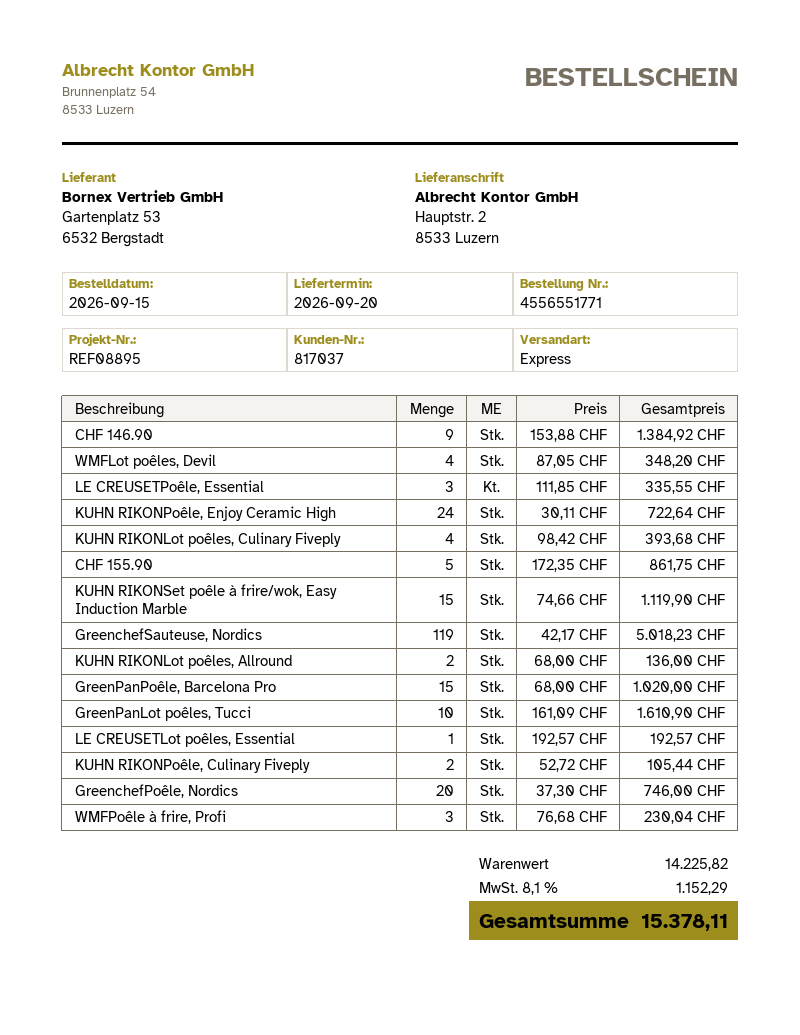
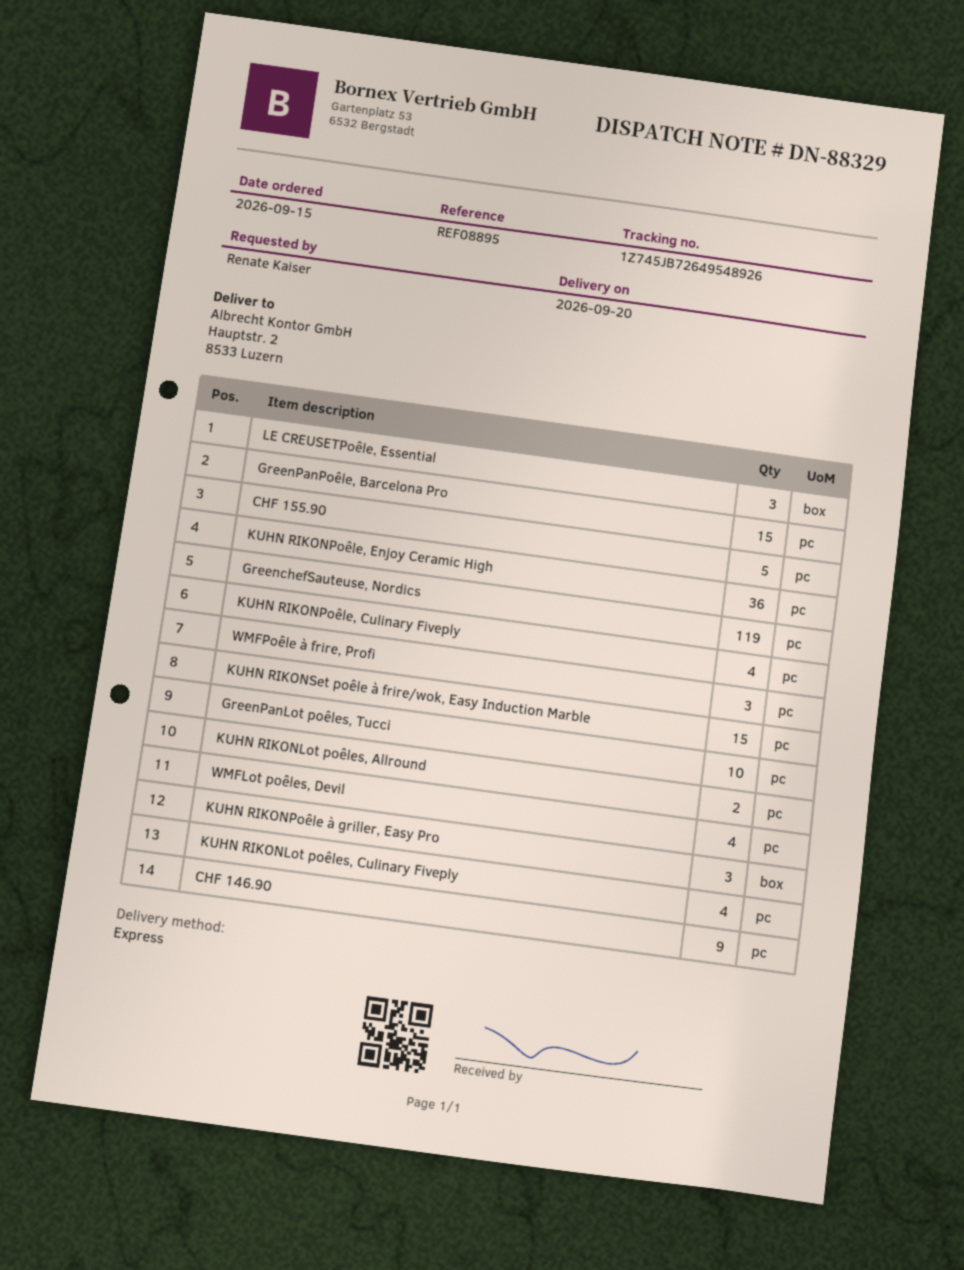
KUHN RIKONPoêle, Enjoy Ceramic High: 24 -> 36
LE CREUSETLot poêles, Essential: 1 -> none
KUHN RIKONPoêle, Culinary Fiveply: 2 -> 4
GreenchefPoêle, Nordics: 20 -> none
KUHN RIKONPoêle à griller, Easy Pro: none -> 3

